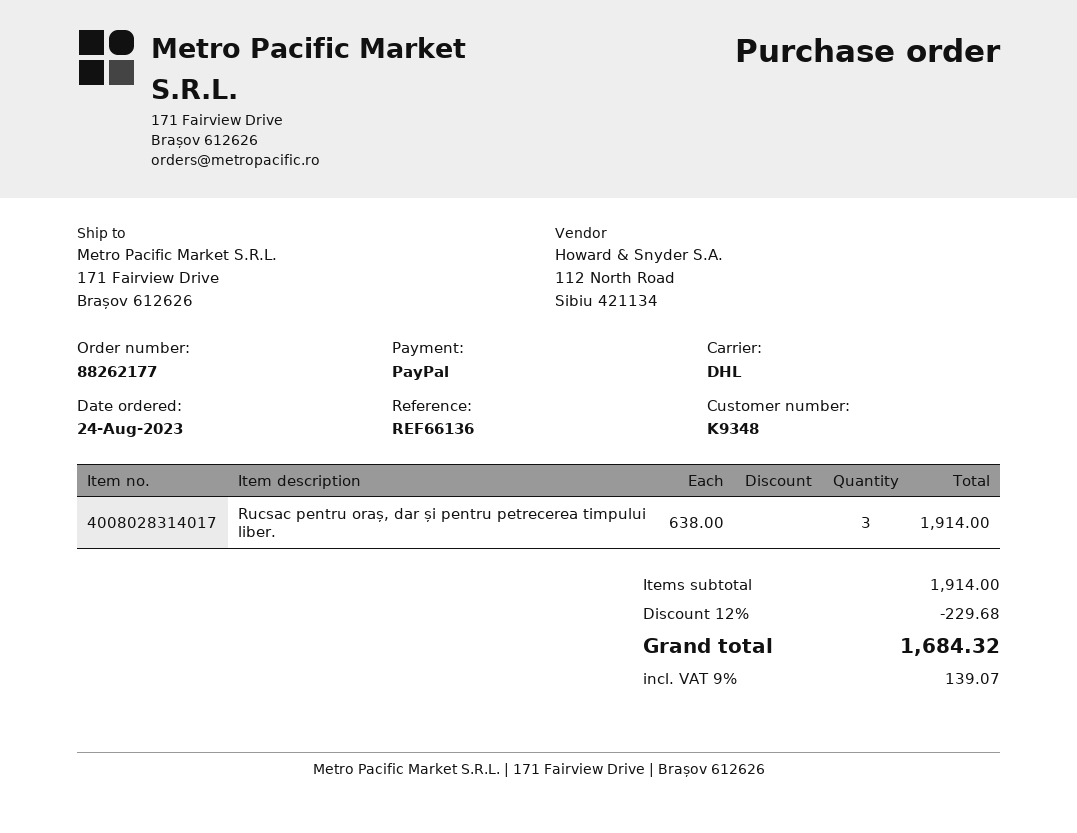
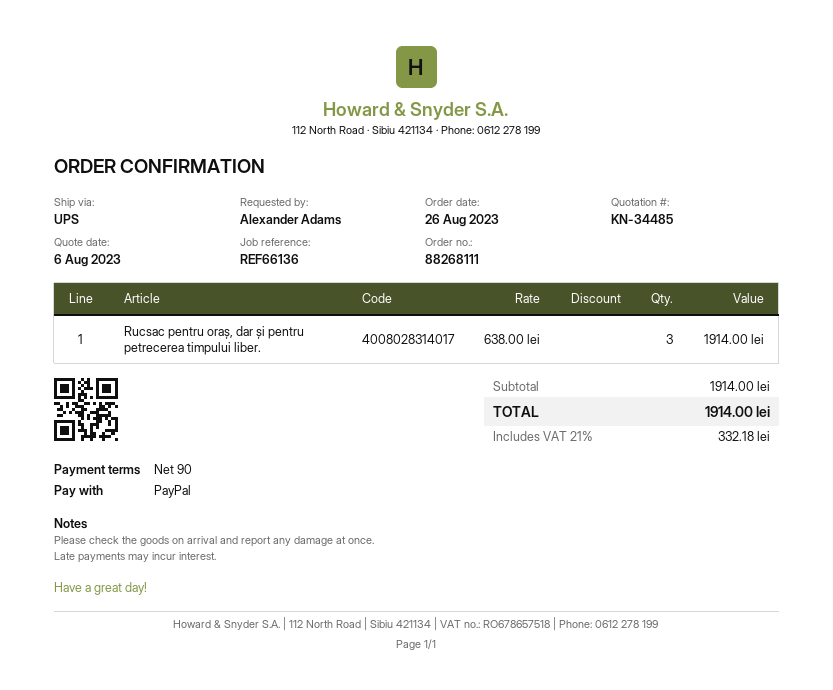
order number: 88262177 -> 88268111
order date: 2023-08-24 -> 2023-08-26
shipping method: DHL -> UPS
discount: 12% = 229.68 -> none
tax: 9% = 139.07 -> 21% = 332.18
total: 1684.32 -> 1914.00

